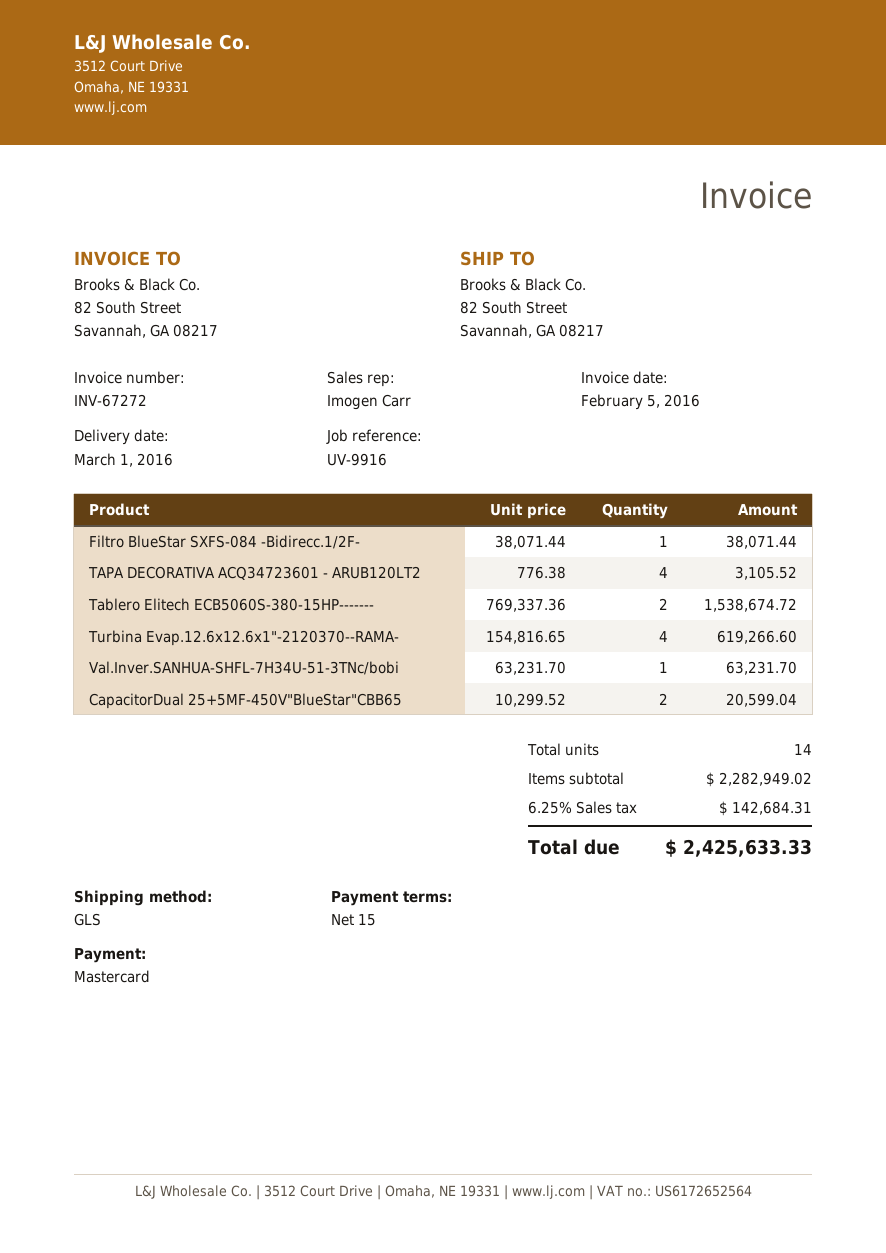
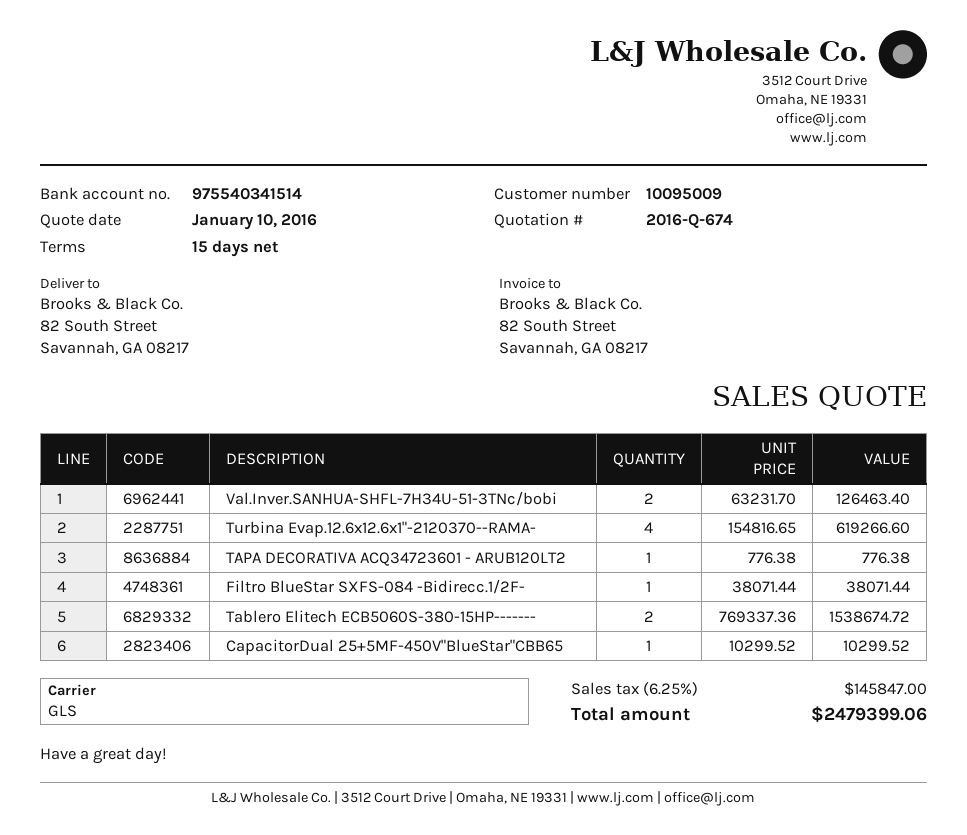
TAPA DECORATIVA ACQ34723601 - ARUB120LT2: 4 x 776.38 = 3105.52 -> 1 x 776.38 = 776.38
Val.Inver.SANHUA-SHFL-7H34U-51-3TNc/bobi: 1 x 63231.70 = 63231.70 -> 2 x 63231.70 = 126463.40
CapacitorDual 25+5MF-450V"BlueStar"CBB65: 2 x 10299.52 = 20599.04 -> 1 x 10299.52 = 10299.52
tax: 6.25% = 142684.31 -> 6.25% = 145847.00
total: 2425633.33 -> 2479399.06

